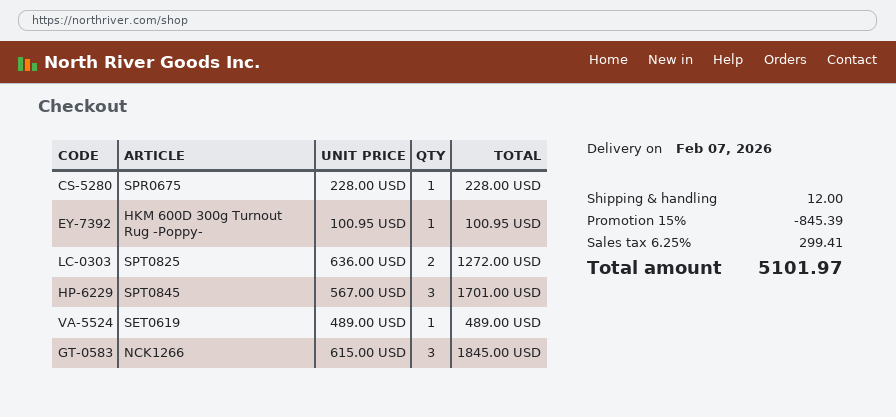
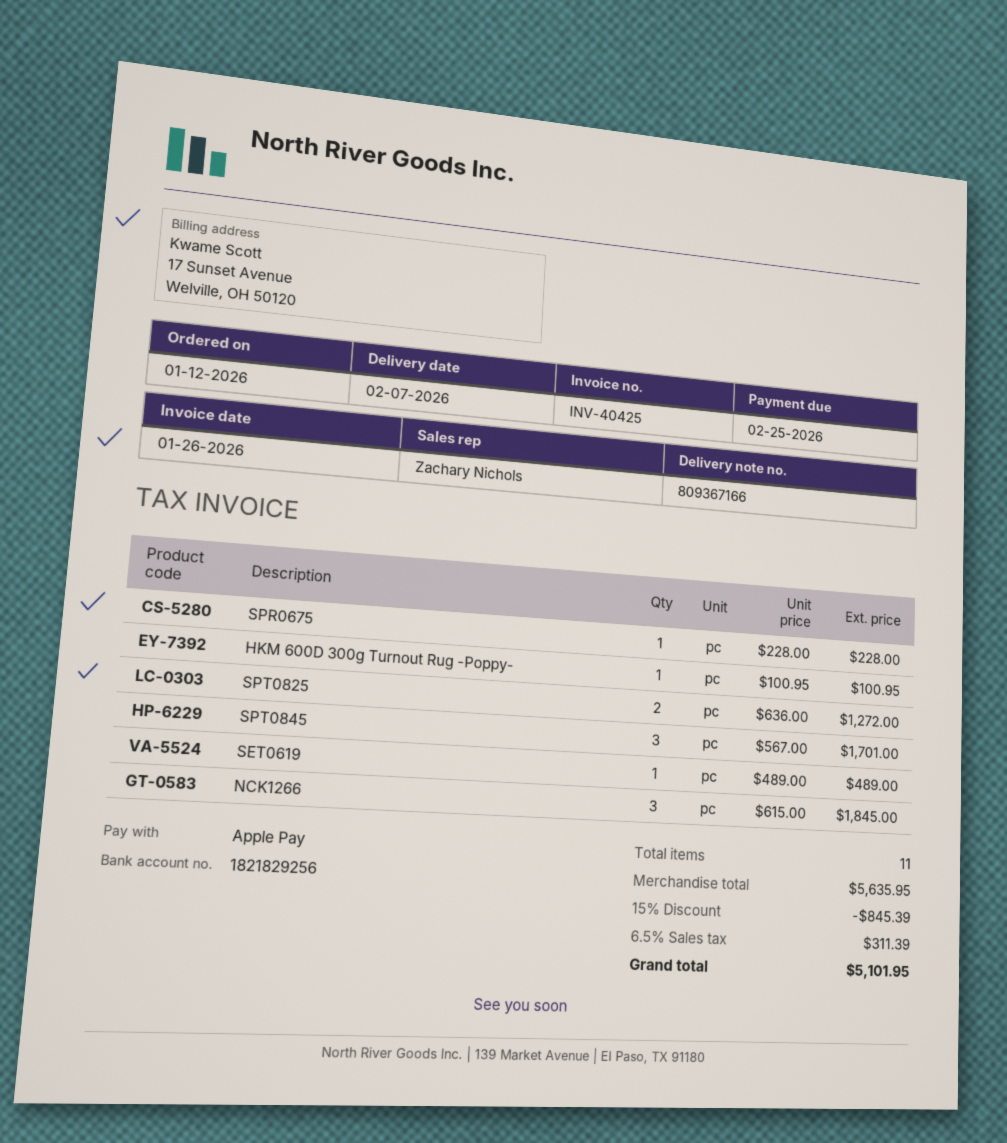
shipping: 12.00 -> none
tax: 6.25% = 299.41 -> 6.5% = 311.39
total: 5101.97 -> 5101.95

